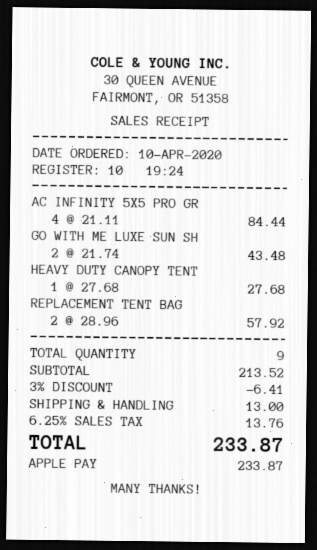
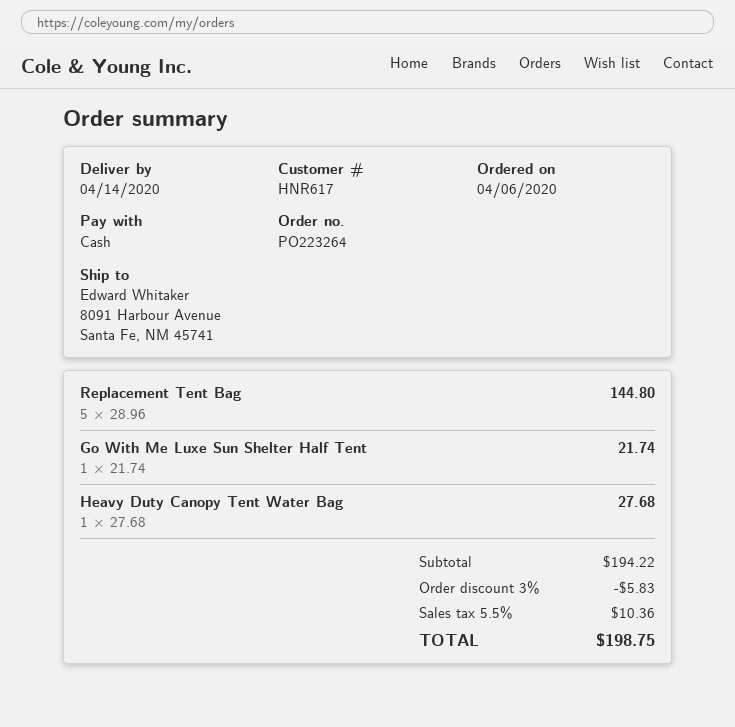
order date: 2020-04-10 -> 2020-04-06
payment method: Apple Pay -> cash
AC INFINITY 5X5 PRO GR: 4 x 21.11 = 84.44 -> none
GO WITH ME LUXE SUN SH: 2 x 21.74 = 43.48 -> 1 x 21.74 = 21.74
REPLACEMENT TENT BAG: 2 x 28.96 = 57.92 -> 5 x 28.96 = 144.80
subtotal: 213.52 -> 194.22
discount: 3% = 6.41 -> 3% = 5.83
shipping: 13.00 -> none
tax: 6.25% = 13.76 -> 5.5% = 10.36
total: 233.87 -> 198.75

